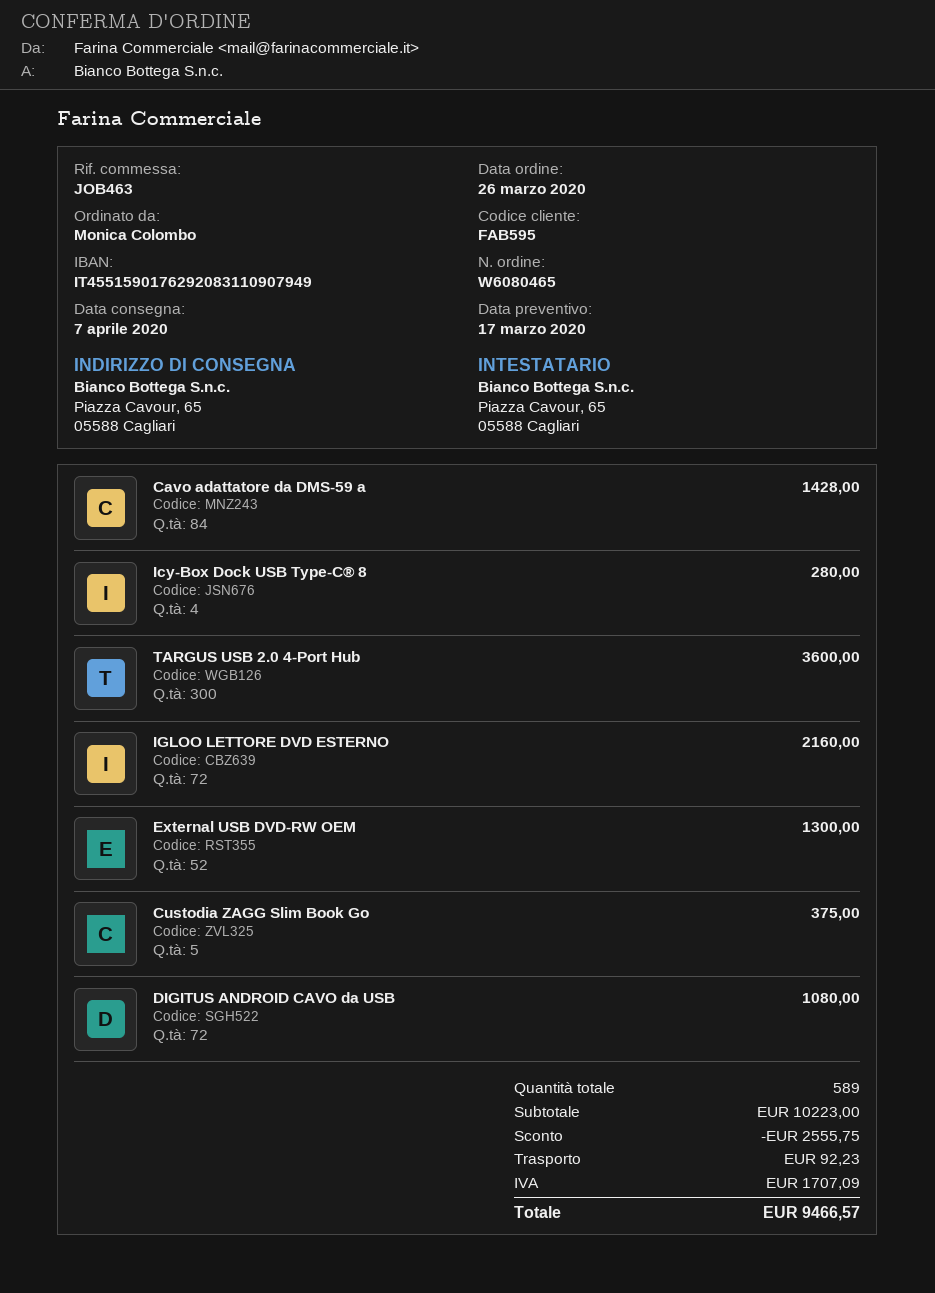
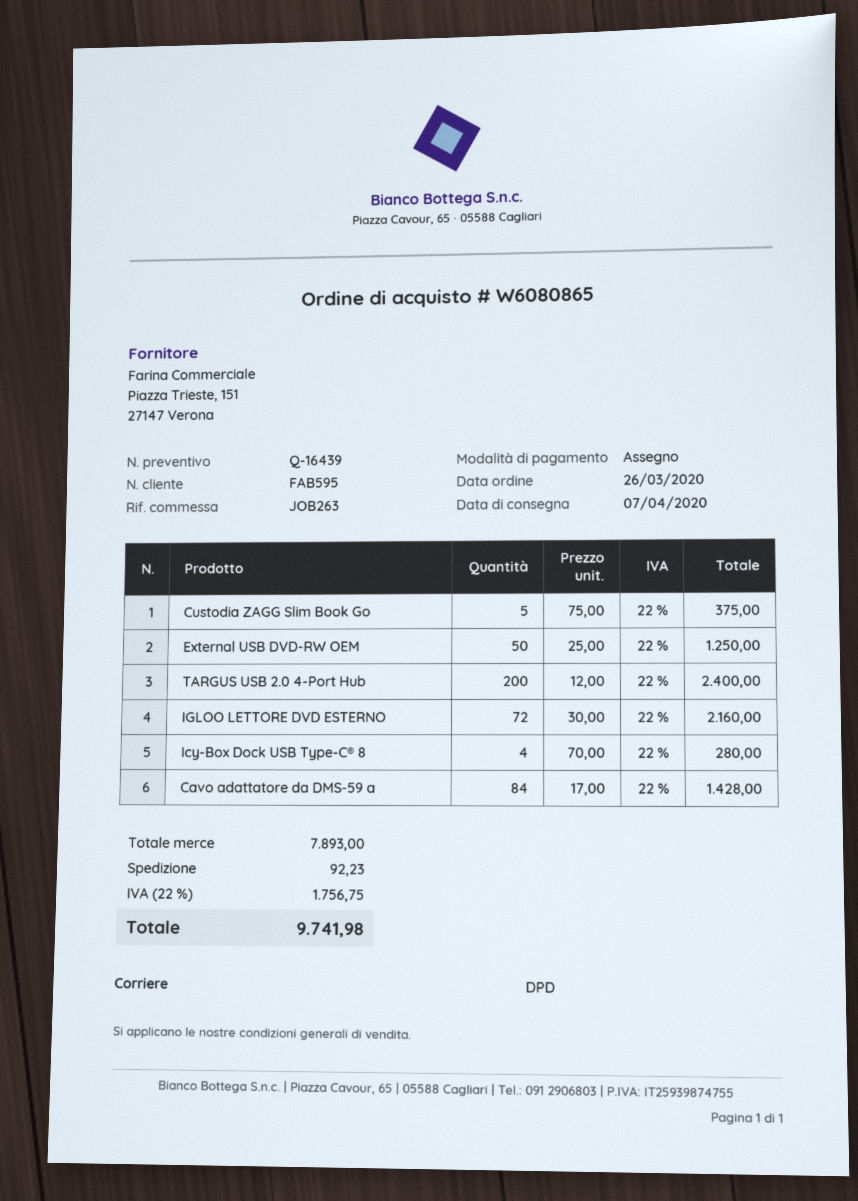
order number: W6080465 -> W6080865
reference: JOB463 -> JOB263
TARGUS USB 2.0 4-Port Hub: 300 for 3600.00 -> 200 for 2400.00
External USB DVD-RW OEM: 52 for 1300.00 -> 50 for 1250.00
DIGITUS ANDROID CAVO da USB: 72 for 1080.00 -> none
subtotal: 10223.00 -> 7893.00
discount: 2555.75 -> none
tax: 1707.09 -> 1756.75
total: 9466.57 -> 9741.98

